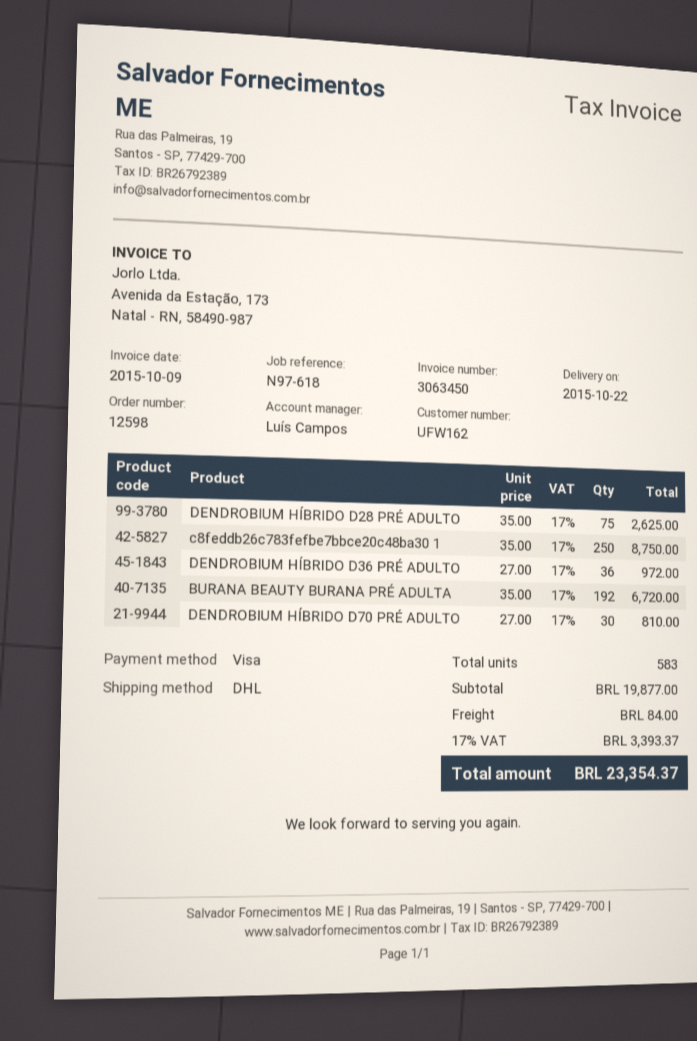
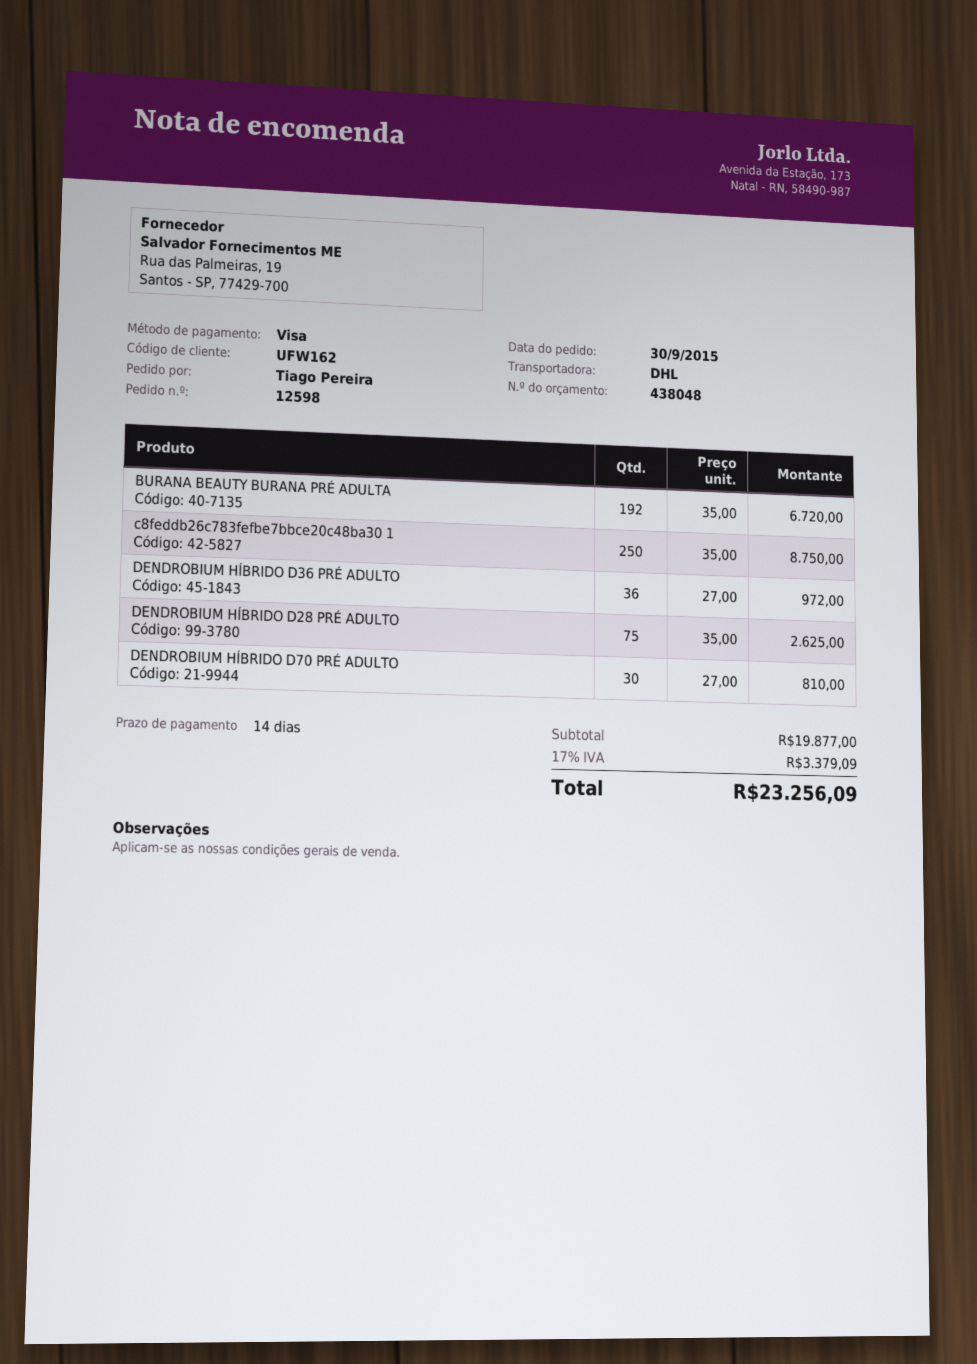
shipping: 84.00 -> none
tax: 17% = 3393.37 -> 17% = 3379.09
total: 23354.37 -> 23256.09

